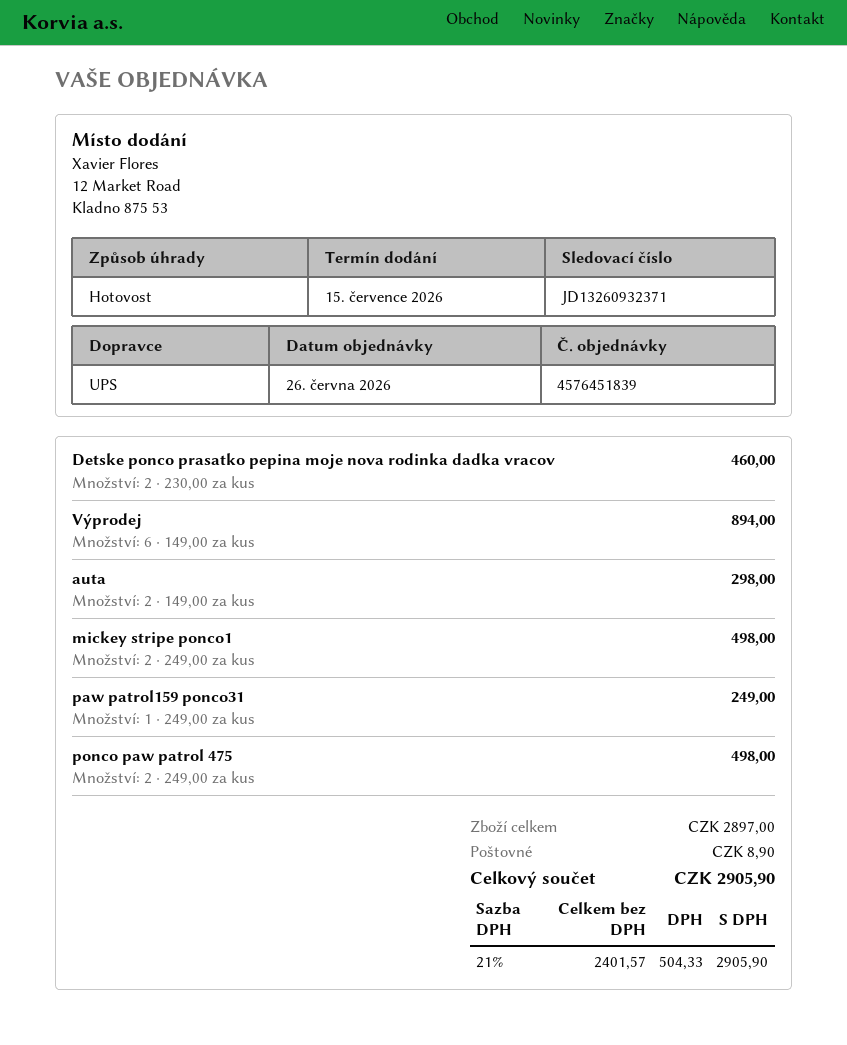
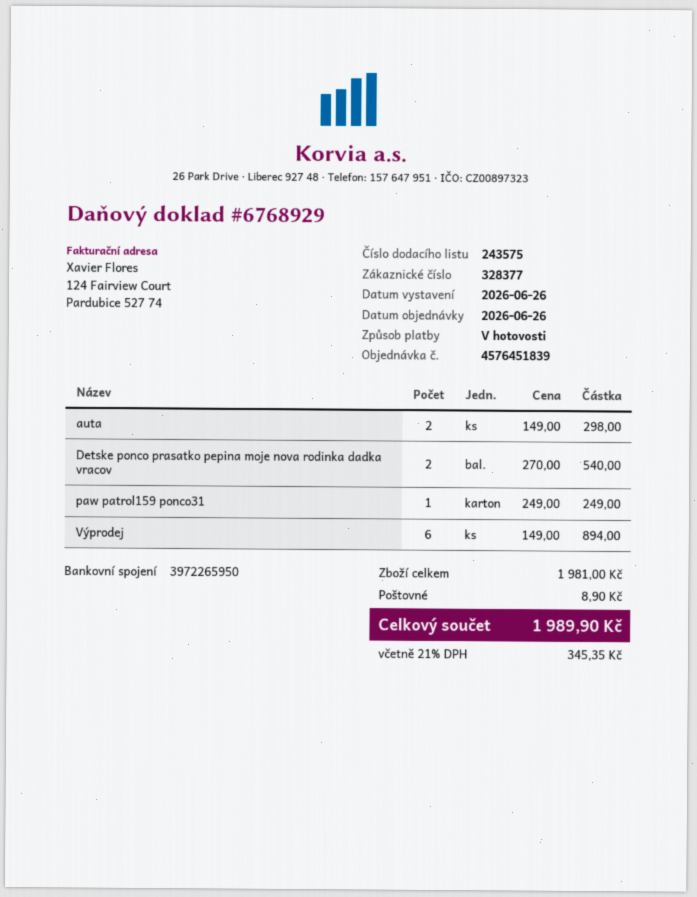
Detske ponco prasatko pepina moje nova rodinka dadka vracov: 2 x 230.00 = 460.00 -> 2 x 270.00 = 540.00
mickey stripe ponco1: 2 x 249.00 = 498.00 -> none
ponco paw patrol 475: 2 x 249.00 = 498.00 -> none
subtotal: 2897.00 -> 1981.00
tax: 21% = 504.33 -> 21% = 345.35
total: 2905.90 -> 1989.90

